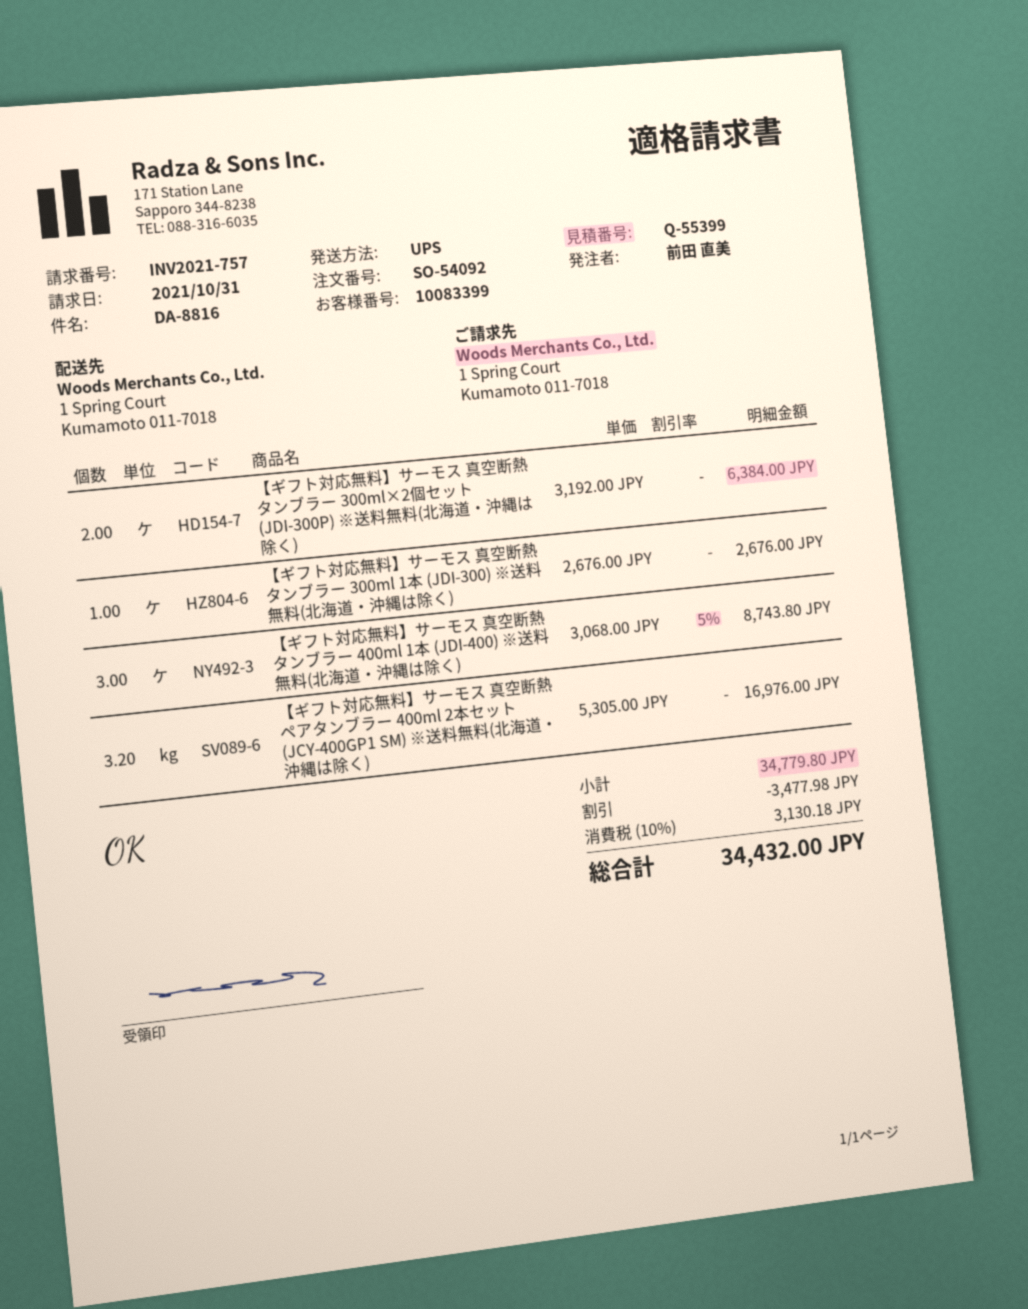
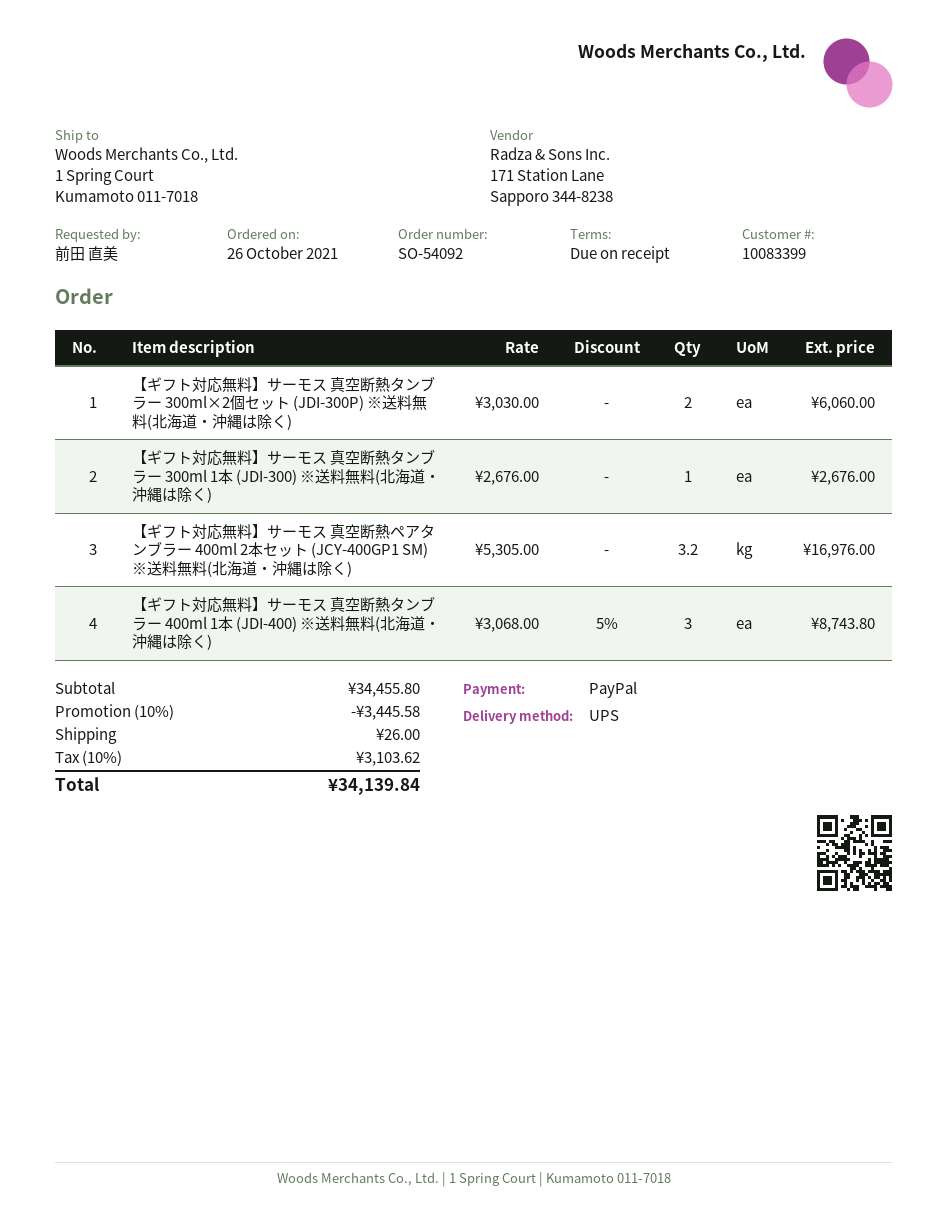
【ギフト対応無料】サーモス 真空断熱タンブラー 300ml×2個セット (JDI-300P) ※送料無料(北海道・沖縄は除く): 2 x 3192.00 = 6384.00 -> 2 x 3030.00 = 6060.00
subtotal: 34779.80 -> 34455.80
discount: 3477.98 -> 3445.58
shipping: none -> 26.00
tax: 10% = 3130.18 -> 10% = 3103.62
total: 34432.00 -> 34139.84

